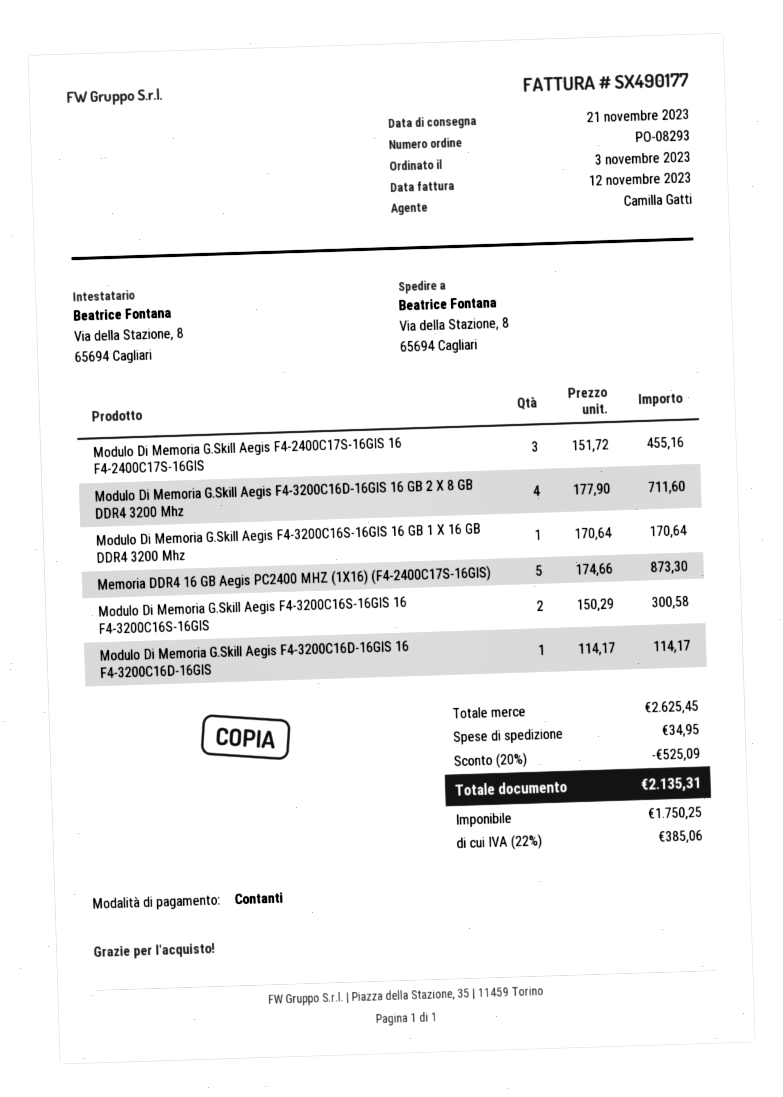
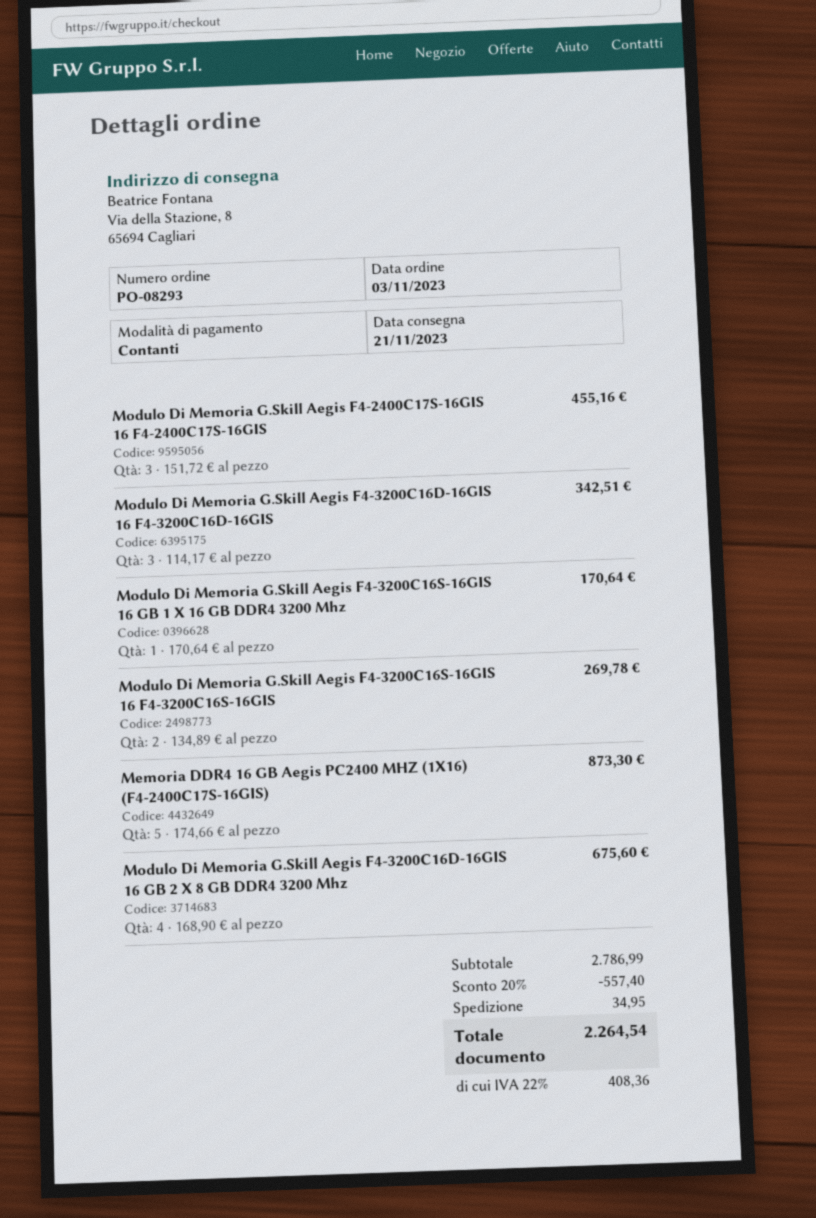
Modulo Di Memoria G.Skill Aegis F4-3200C16D-16GIS 16 GB 2 X 8 GB DDR4 3200 Mhz: 4 x 177.90 = 711.60 -> 4 x 168.90 = 675.60
Modulo Di Memoria G.Skill Aegis F4-3200C16S-16GIS 16 F4-3200C16S-16GIS: 2 x 150.29 = 300.58 -> 2 x 134.89 = 269.78
Modulo Di Memoria G.Skill Aegis F4-3200C16D-16GIS 16 F4-3200C16D-16GIS: 1 x 114.17 = 114.17 -> 3 x 114.17 = 342.51
subtotal: 2625.45 -> 2786.99
discount: 20% = 525.09 -> 20% = 557.40
tax: 22% = 385.06 -> 22% = 408.36
total: 2135.31 -> 2264.54

